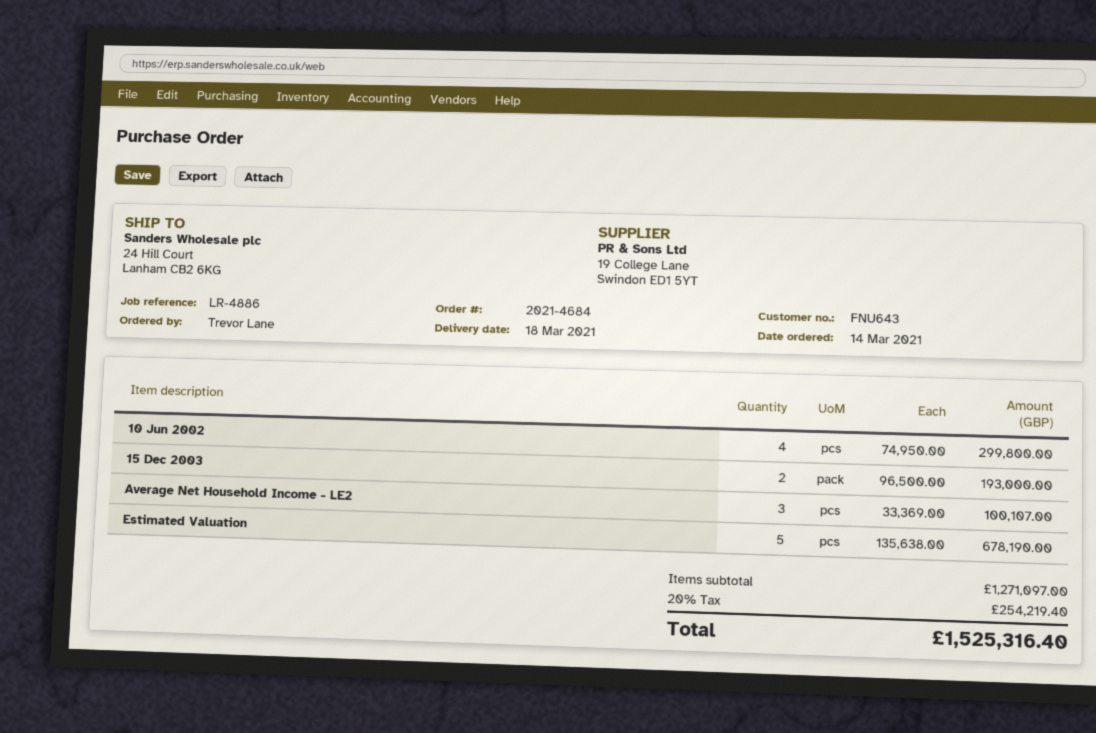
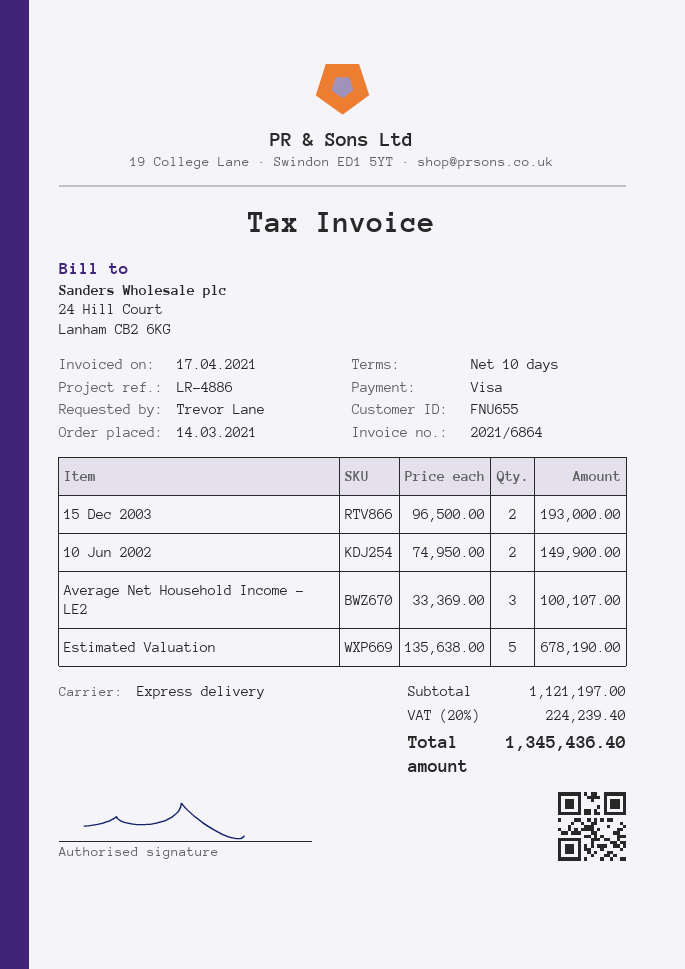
customer number: FNU643 -> FNU655
10 Jun 2002: 4 x 74950.00 = 299800.00 -> 2 x 74950.00 = 149900.00
subtotal: 1271097.00 -> 1121197.00
tax: 20% = 254219.40 -> 20% = 224239.40
total: 1525316.40 -> 1345436.40

